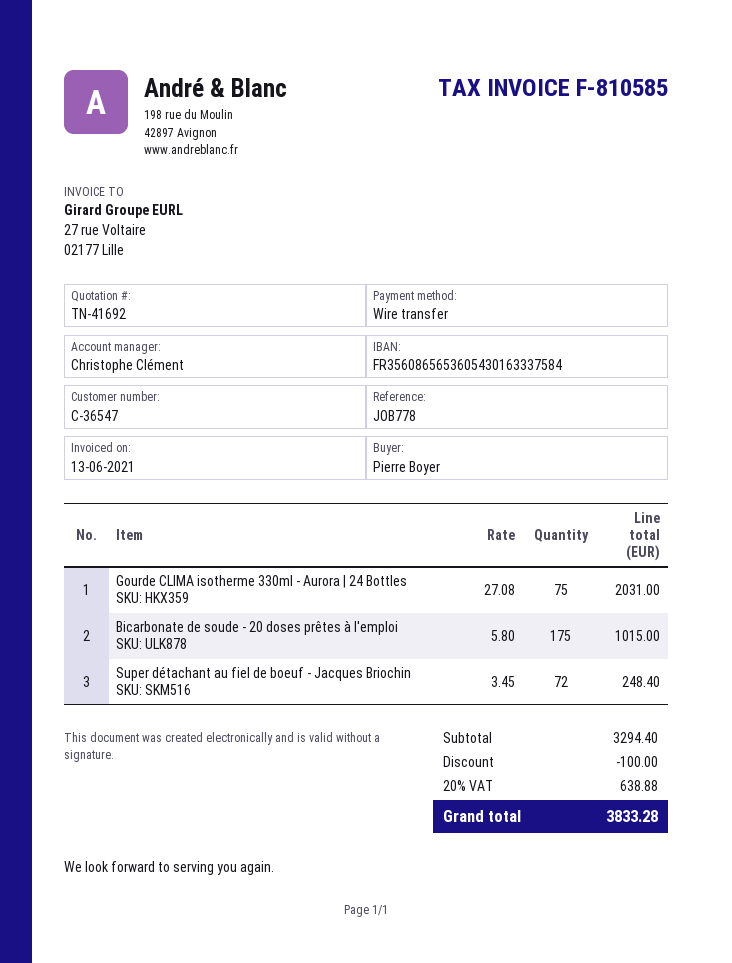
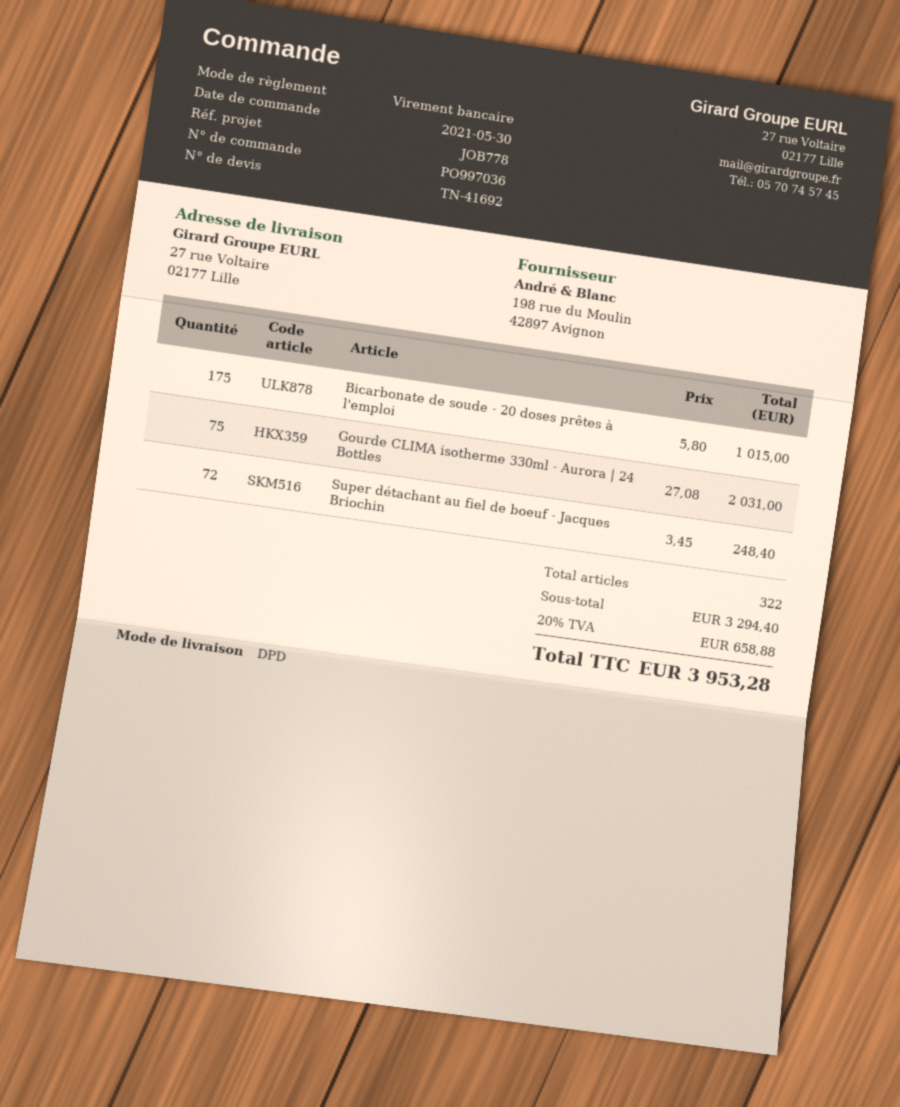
discount: 100.00 -> none
tax: 20% = 638.88 -> 20% = 658.88
total: 3833.28 -> 3953.28

